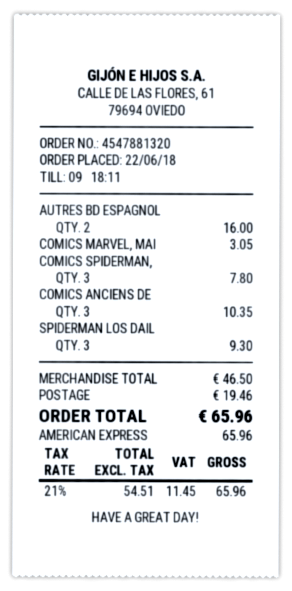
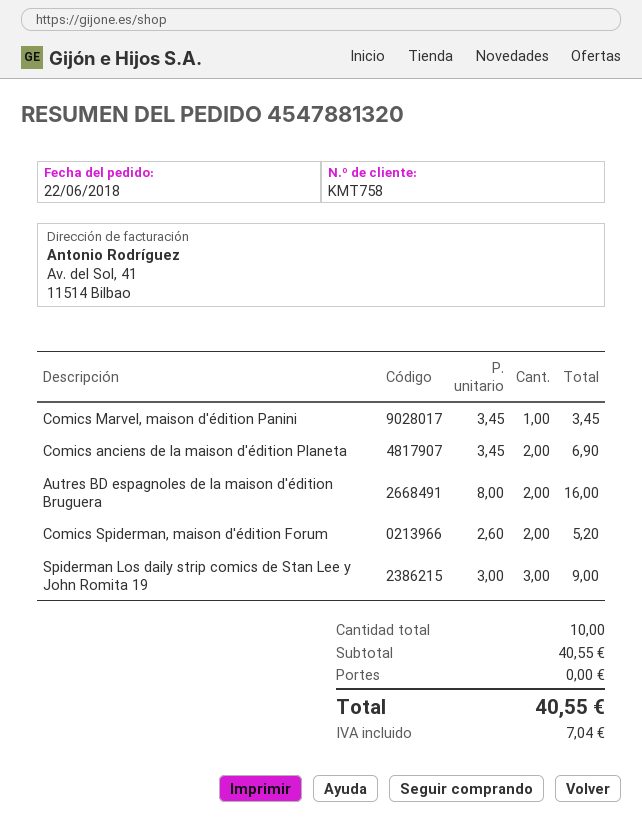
COMICS MARVEL, MAI: 1 for 3.05 -> 1 for 3.45
COMICS SPIDERMAN,: 3 for 7.80 -> 2 for 5.20
COMICS ANCIENS DE: 3 for 10.35 -> 2 for 6.90
SPIDERMAN LOS DAIL: 3 for 9.30 -> 3 for 9.00
subtotal: 46.50 -> 40.55
shipping: 19.46 -> 0.00
tax: 11.45 -> 7.04
total: 65.96 -> 40.55

